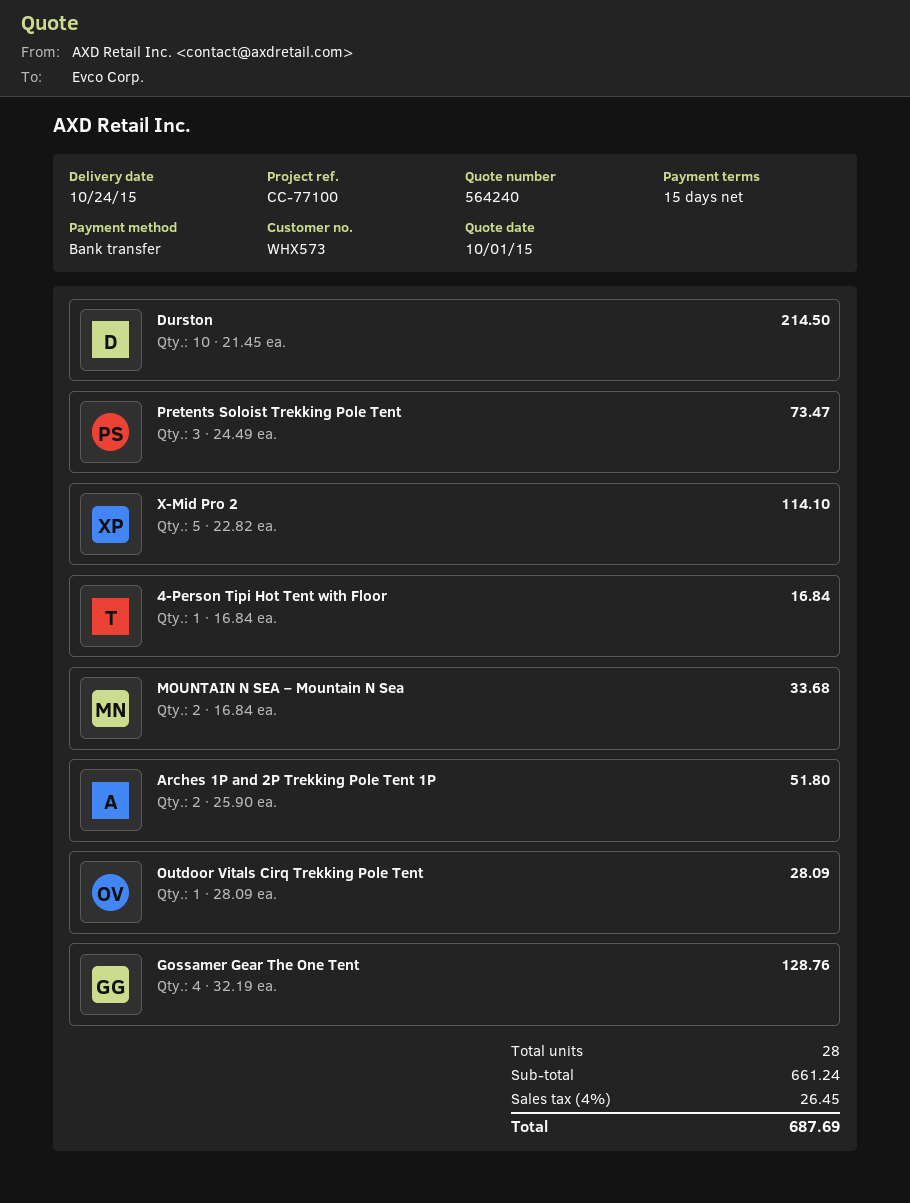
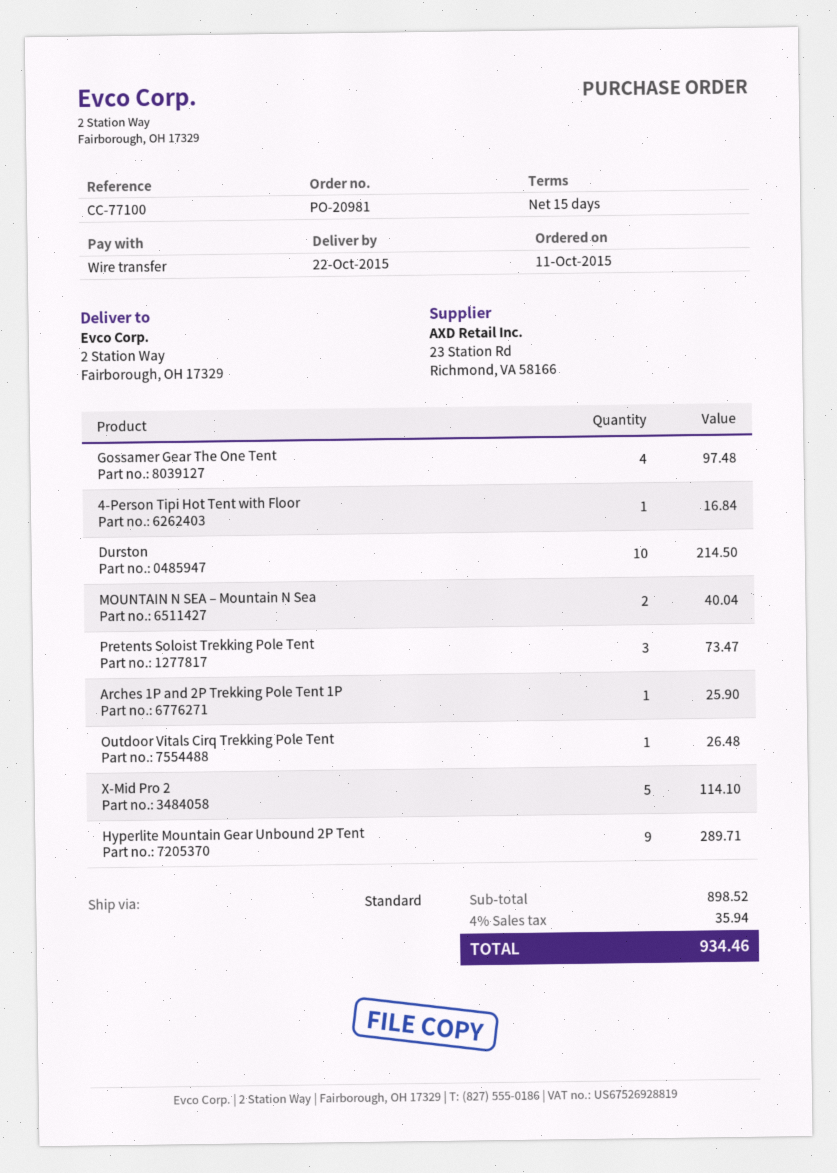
delivery date: 2015-10-24 -> 2015-10-22
MOUNTAIN N SEA – Mountain N Sea: 2 for 33.68 -> 2 for 40.04
Arches 1P and 2P Trekking Pole Tent 1P: 2 for 51.80 -> 1 for 25.90
Outdoor Vitals Cirq Trekking Pole Tent: 1 for 28.09 -> 1 for 26.48
Gossamer Gear The One Tent: 4 for 128.76 -> 4 for 97.48
Hyperlite Mountain Gear Unbound 2P Tent: none -> 9 for 289.71
subtotal: 661.24 -> 898.52
tax: 4% = 26.45 -> 4% = 35.94
total: 687.69 -> 934.46

